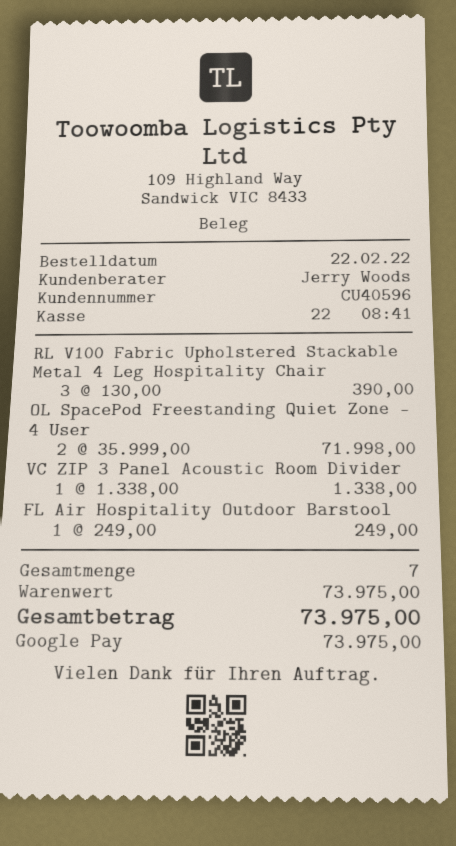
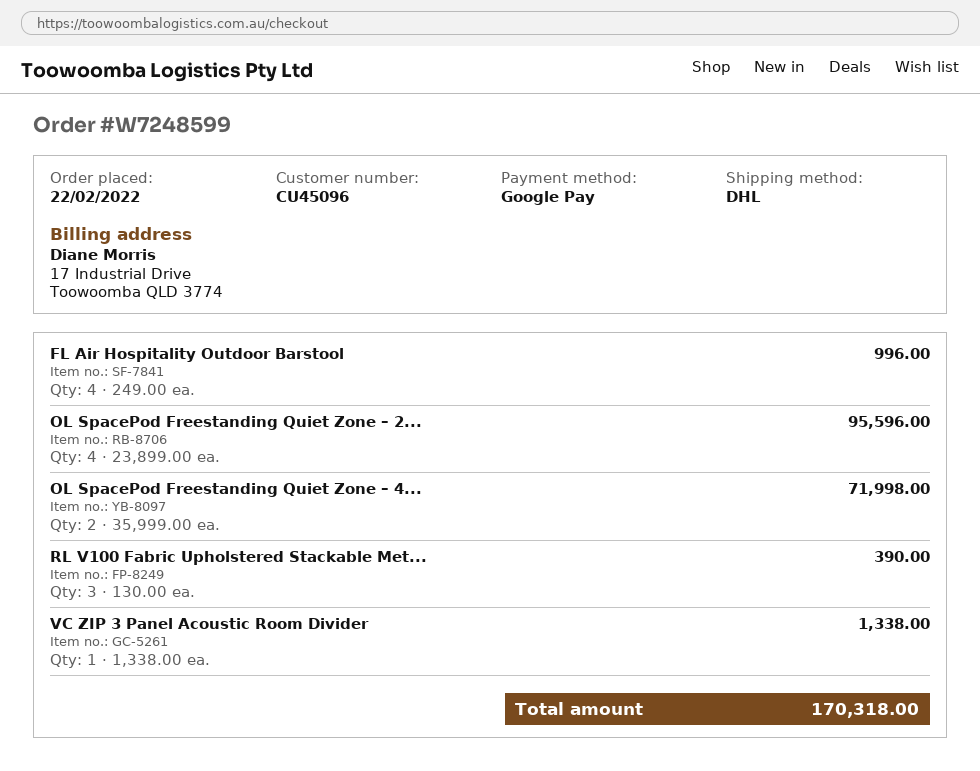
customer number: CU40596 -> CU45096
FL Air Hospitality Outdoor Barstool: 1 x 249.00 = 249.00 -> 4 x 249.00 = 996.00
OL SpacePod Freestanding Quiet Zone – 2...: none -> 4 x 23899.00 = 95596.00
total: 73975.00 -> 170318.00

